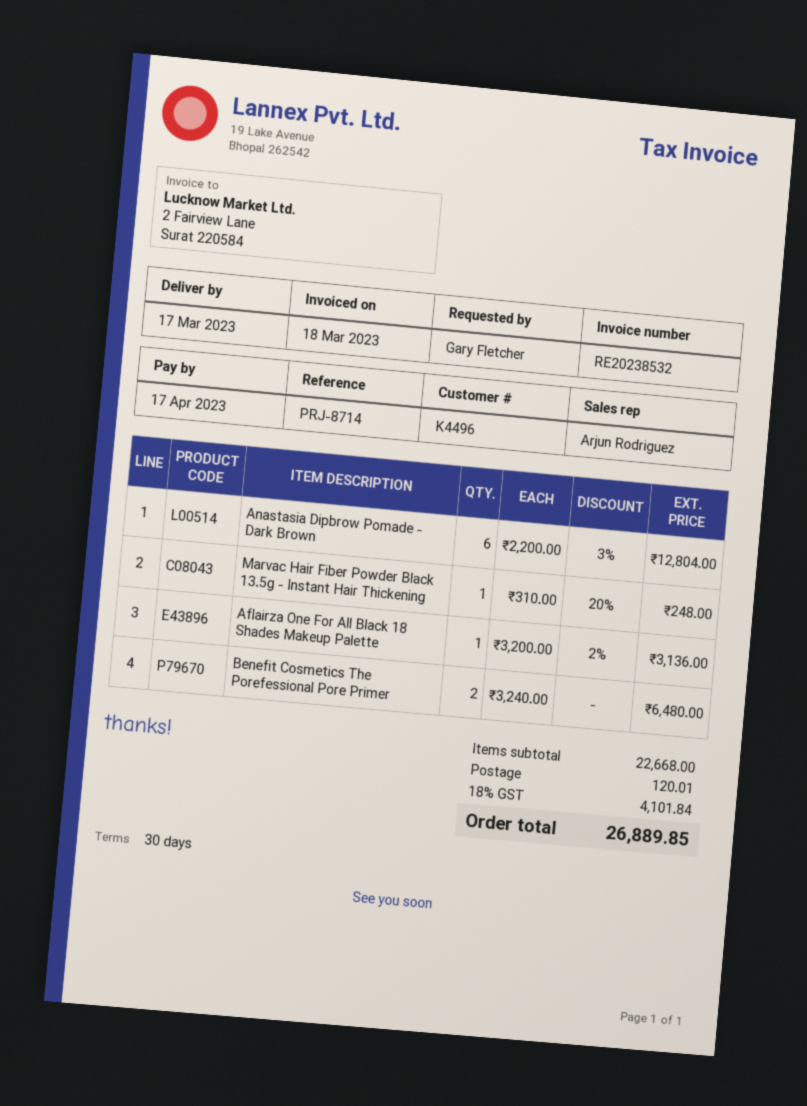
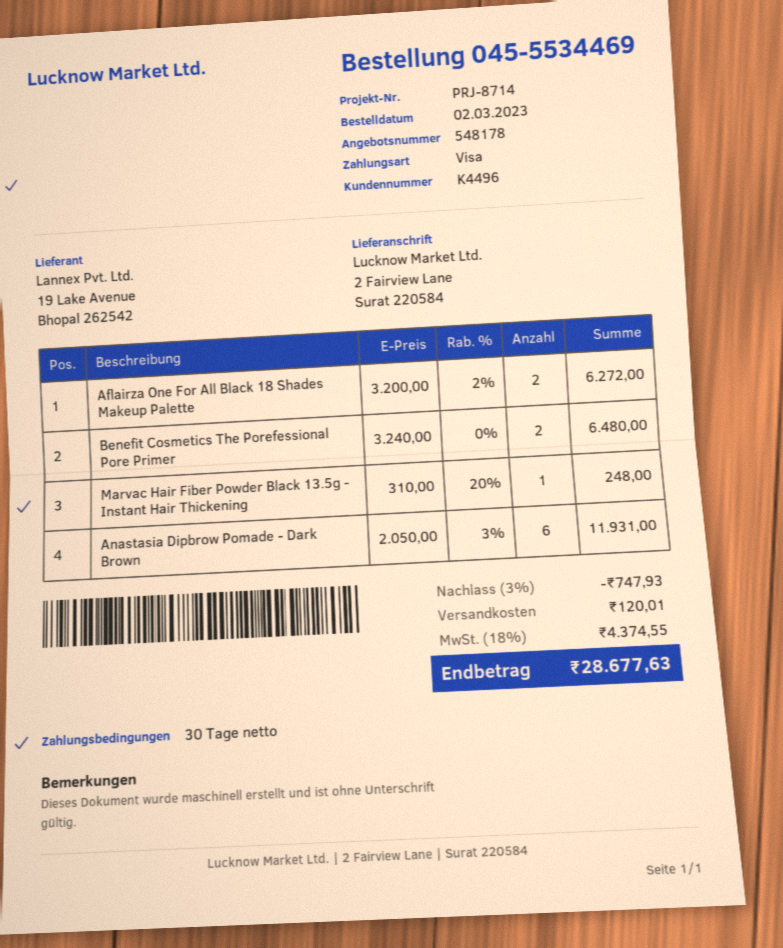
Anastasia Dipbrow Pomade - Dark Brown: 6 x 2200.00 - 3% = 12804.00 -> 6 x 2050.00 - 3% = 11931.00
Aflairza One For All Black 18 Shades Makeup Palette: 1 x 3200.00 - 2% = 3136.00 -> 2 x 3200.00 - 2% = 6272.00
discount: none -> 3% = 747.93
tax: 18% = 4101.84 -> 18% = 4374.55
total: 26889.85 -> 28677.63

